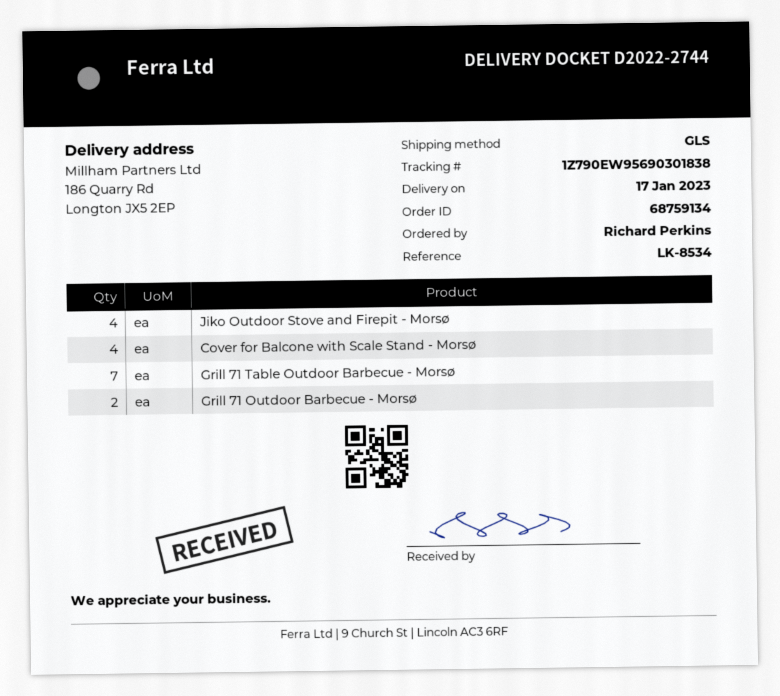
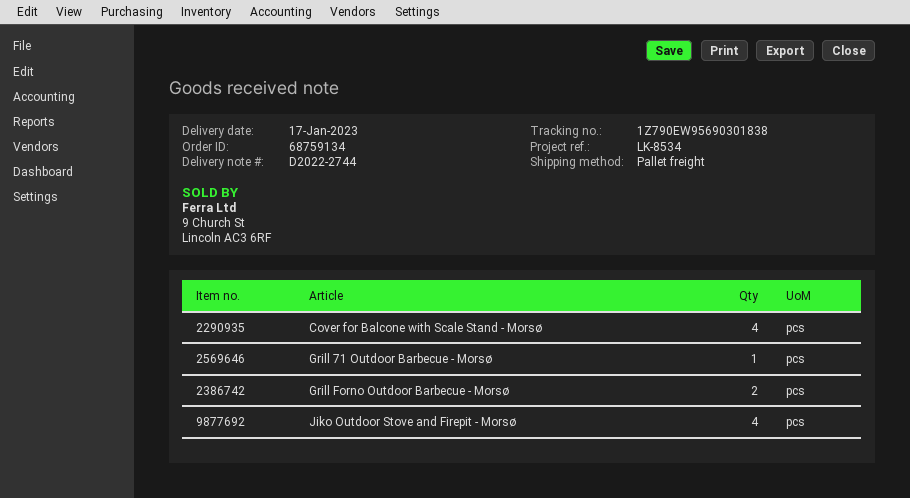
shipping method: GLS -> pallet freight
Grill 71 Table Outdoor Barbecue - Morsø: 7 -> none
Grill 71 Outdoor Barbecue - Morsø: 2 -> 1
Grill Forno Outdoor Barbecue - Morsø: none -> 2

